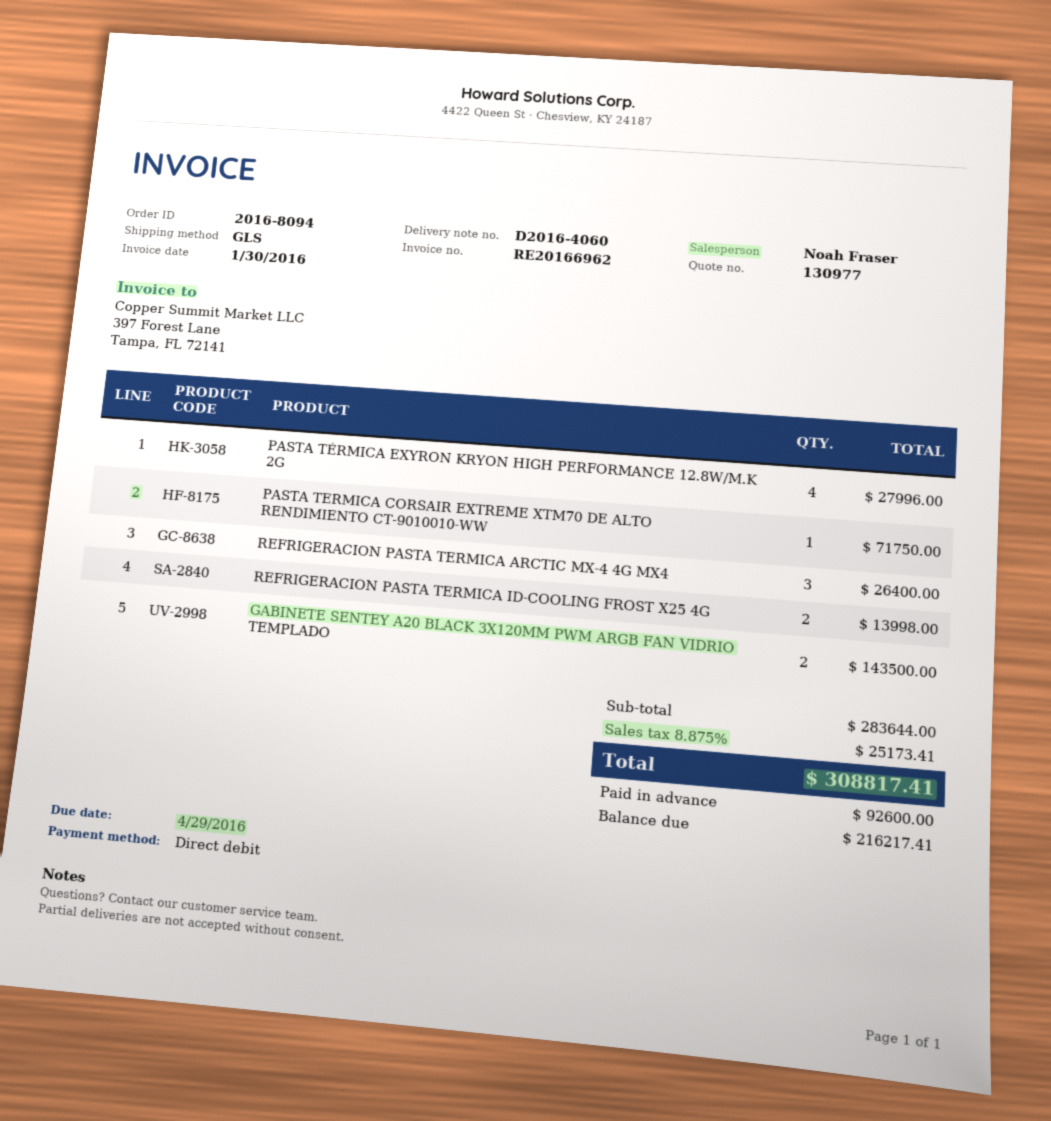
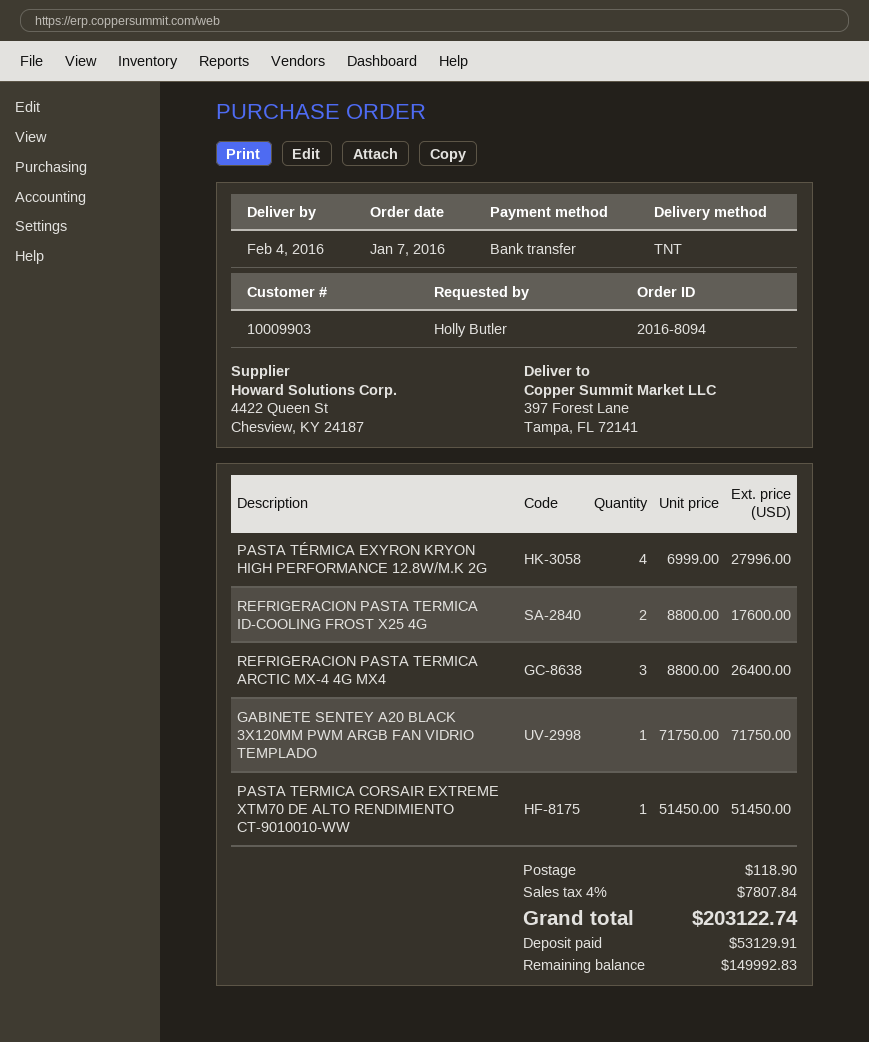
payment method: direct debit -> bank transfer
shipping method: GLS -> TNT
PASTA TERMICA CORSAIR EXTREME XTM70 DE ALTO RENDIMIENTO CT-9010010-WW: 1 for 71750.00 -> 1 for 51450.00
REFRIGERACION PASTA TERMICA ID-COOLING FROST X25 4G: 2 for 13998.00 -> 2 for 17600.00
GABINETE SENTEY A20 BLACK 3X120MM PWM ARGB FAN VIDRIO TEMPLADO: 2 for 143500.00 -> 1 for 71750.00
shipping: none -> 118.90
tax: 8.875% = 25173.41 -> 4% = 7807.84
total: 308817.41 -> 203122.74
deposit: 92600.00 -> 53129.91
balance: 216217.41 -> 149992.83

